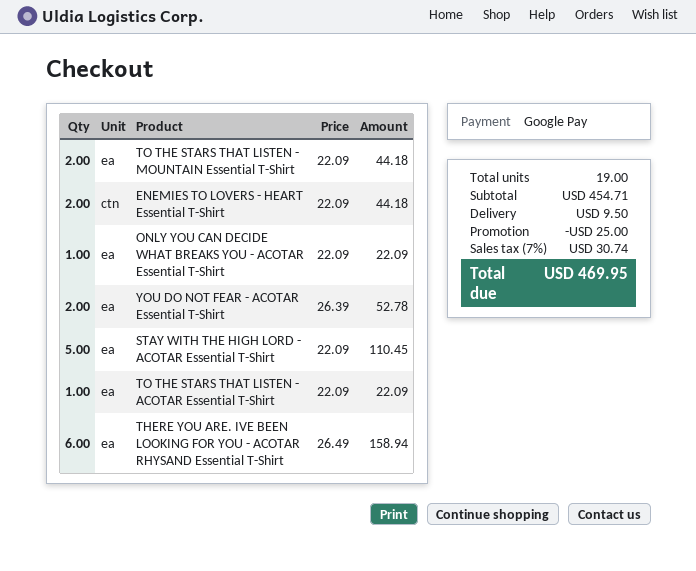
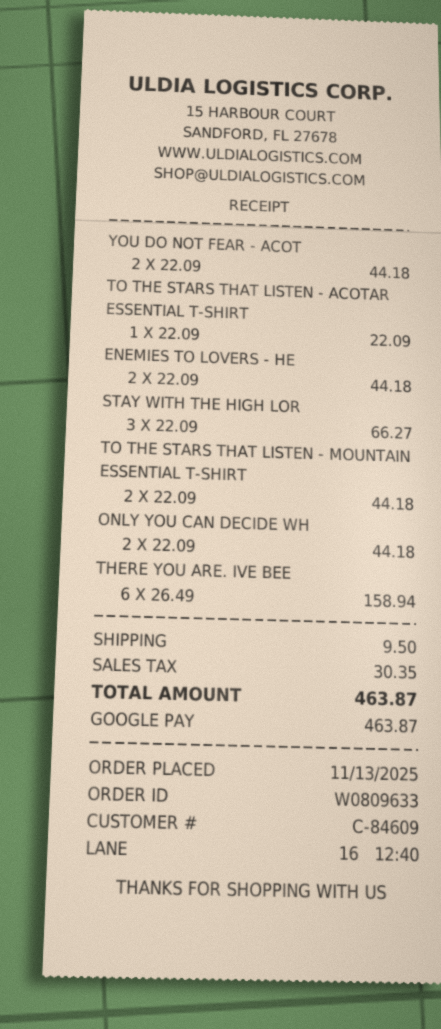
ONLY YOU CAN DECIDE WHAT BREAKS YOU - ACOTAR Essential T-Shirt: 1 x 22.09 = 22.09 -> 2 x 22.09 = 44.18
YOU DO NOT FEAR - ACOTAR Essential T-Shirt: 2 x 26.39 = 52.78 -> 2 x 22.09 = 44.18
STAY WITH THE HIGH LORD - ACOTAR Essential T-Shirt: 5 x 22.09 = 110.45 -> 3 x 22.09 = 66.27
discount: 25.00 -> none
tax: 30.74 -> 30.35
total: 469.95 -> 463.87

